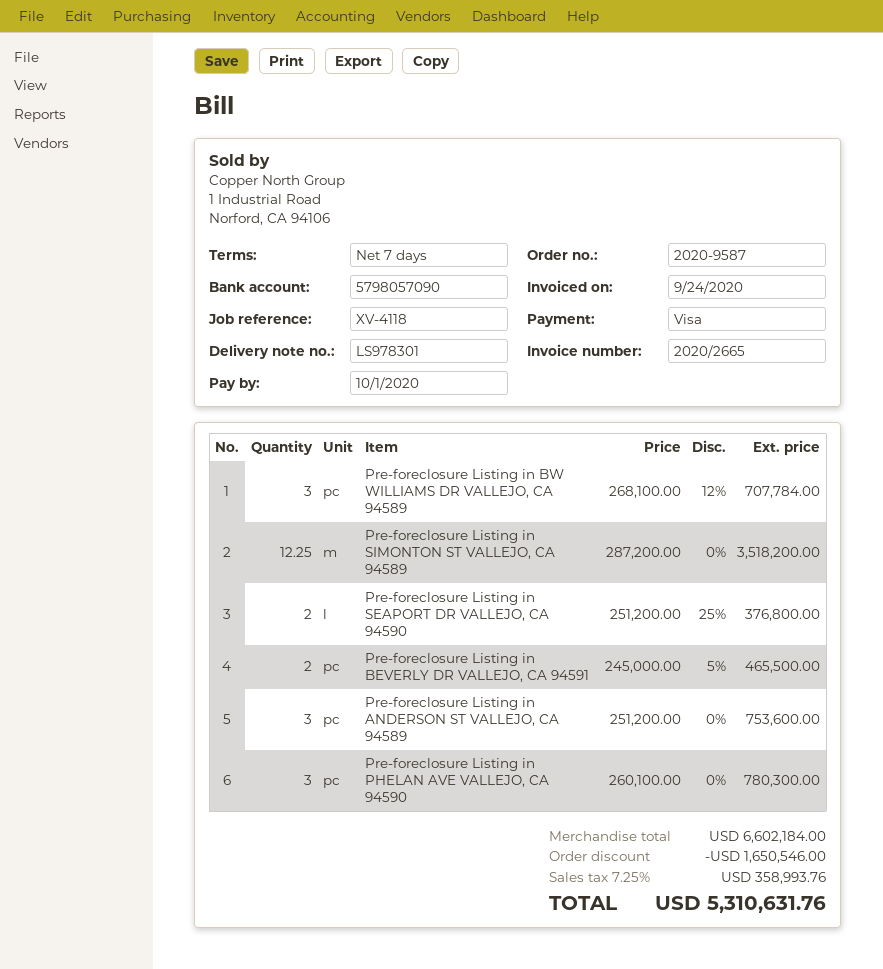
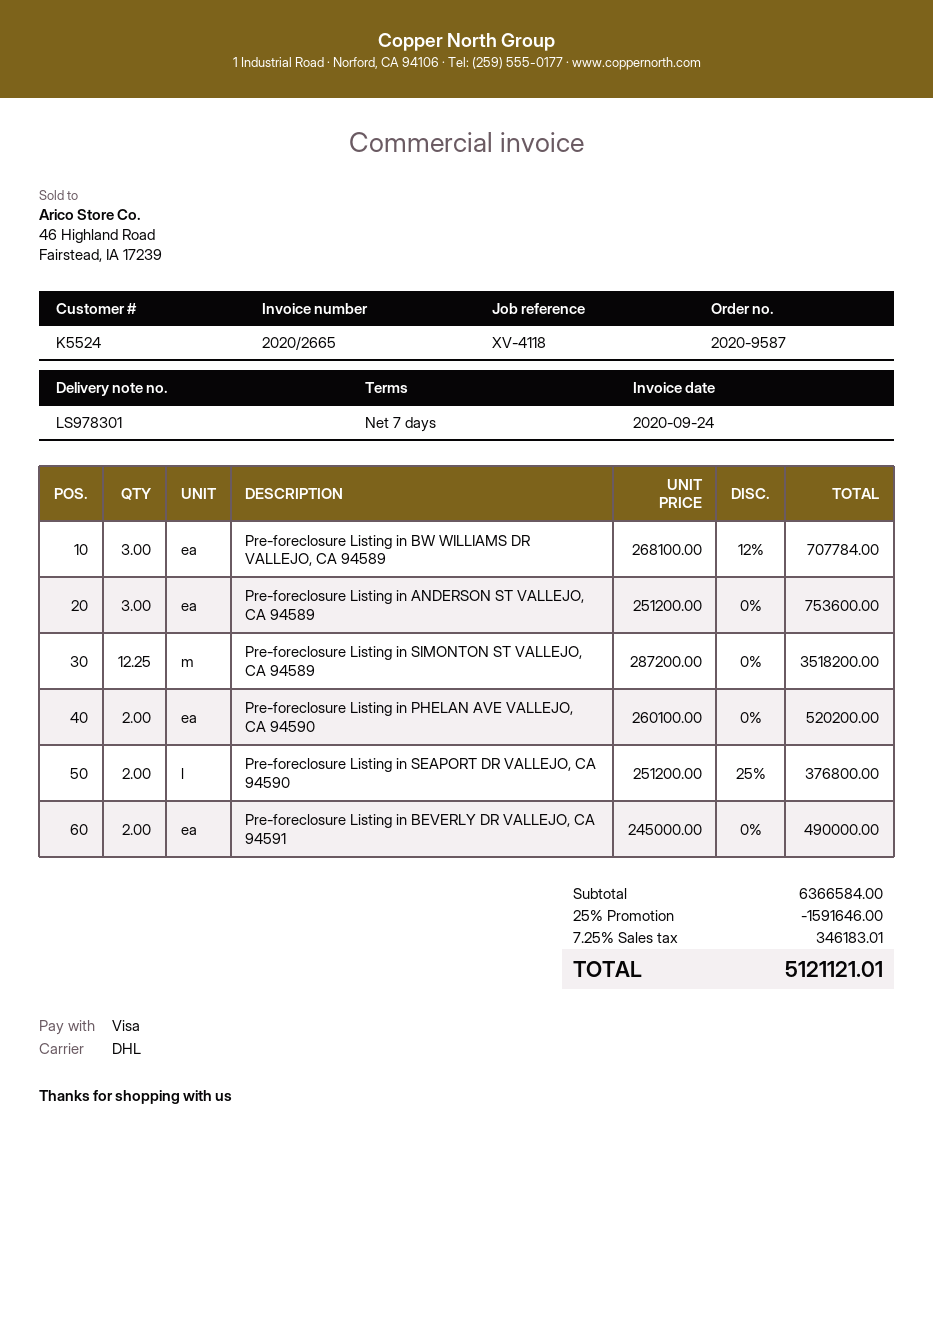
Pre-foreclosure Listing in BEVERLY DR VALLEJO, CA 94591: 2 x 245000.00 - 5% = 465500.00 -> 2 x 245000.00 = 490000.00
Pre-foreclosure Listing in PHELAN AVE VALLEJO, CA 94590: 3 x 260100.00 = 780300.00 -> 2 x 260100.00 = 520200.00
subtotal: 6602184.00 -> 6366584.00
discount: 1650546.00 -> 1591646.00
tax: 7.25% = 358993.76 -> 7.25% = 346183.01
total: 5310631.76 -> 5121121.01

